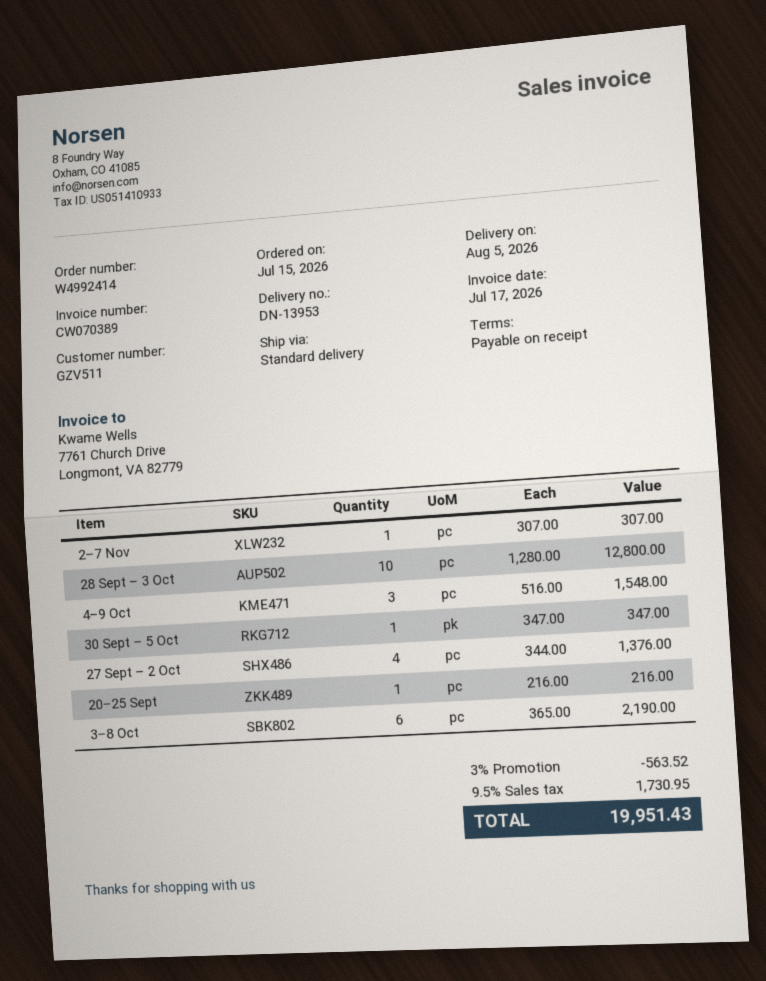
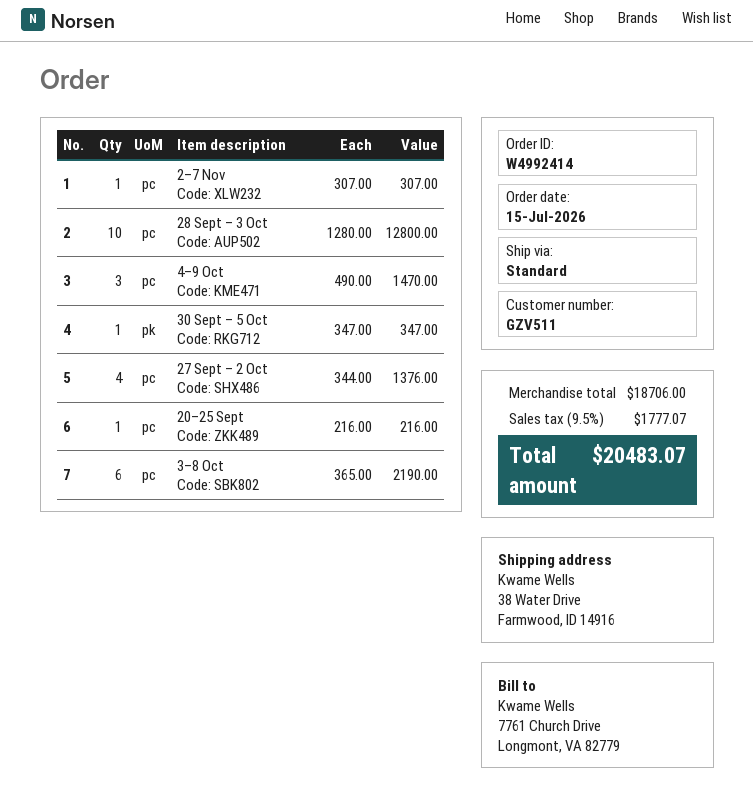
4–9 Oct: 3 x 516.00 = 1548.00 -> 3 x 490.00 = 1470.00
discount: 3% = 563.52 -> none
tax: 9.5% = 1730.95 -> 9.5% = 1777.07
total: 19951.43 -> 20483.07

